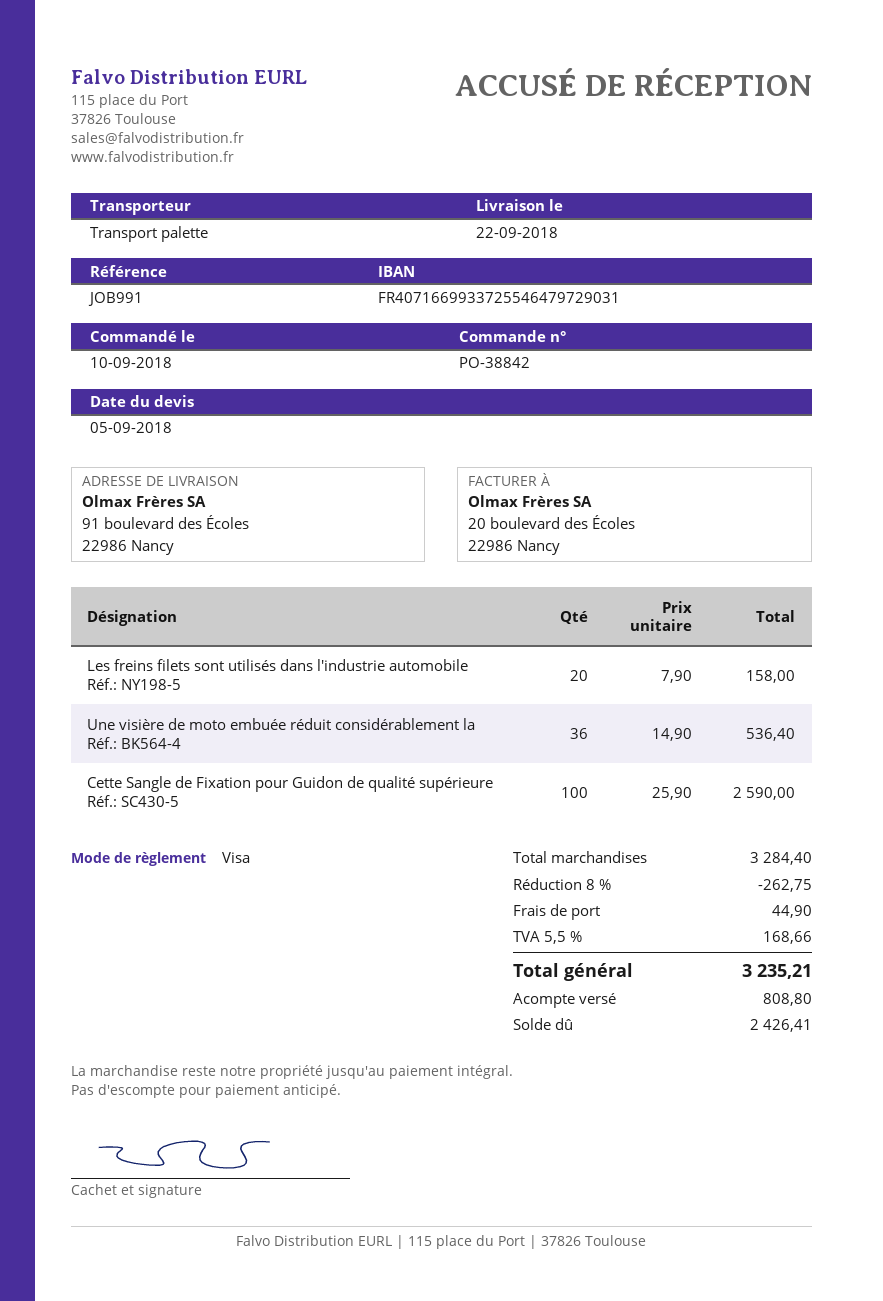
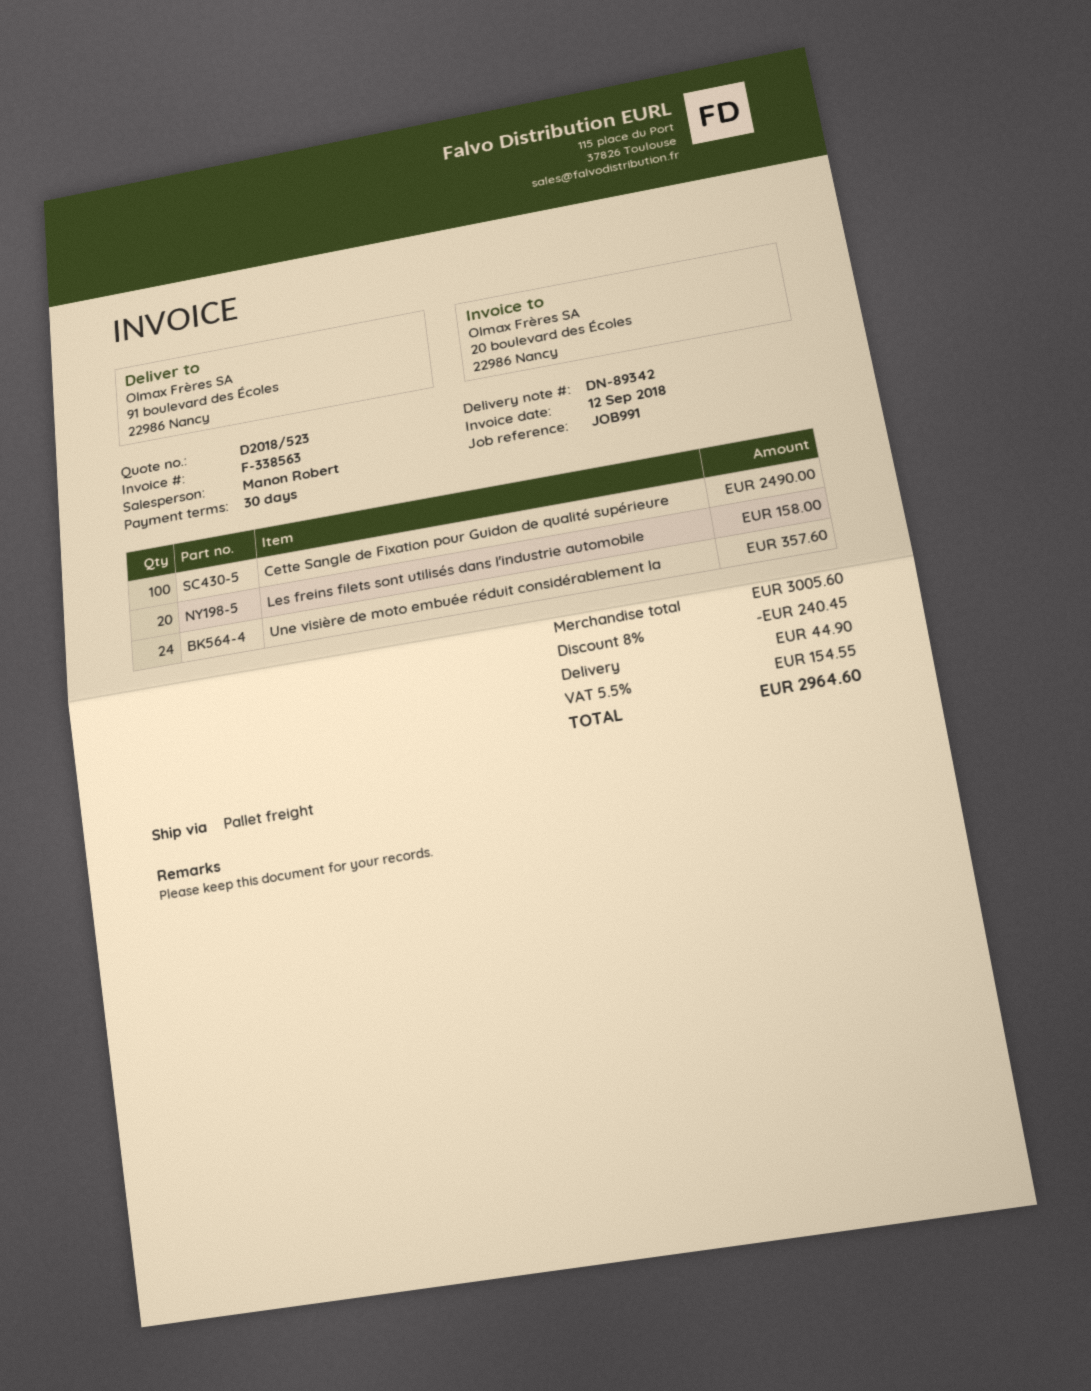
Une visière de moto embuée réduit considérablement la: 36 for 536.40 -> 24 for 357.60
Cette Sangle de Fixation pour Guidon de qualité supérieure: 100 for 2590.00 -> 100 for 2490.00
subtotal: 3284.40 -> 3005.60
discount: 8% = 262.75 -> 8% = 240.45
tax: 5.5% = 168.66 -> 5.5% = 154.55
total: 3235.21 -> 2964.60

